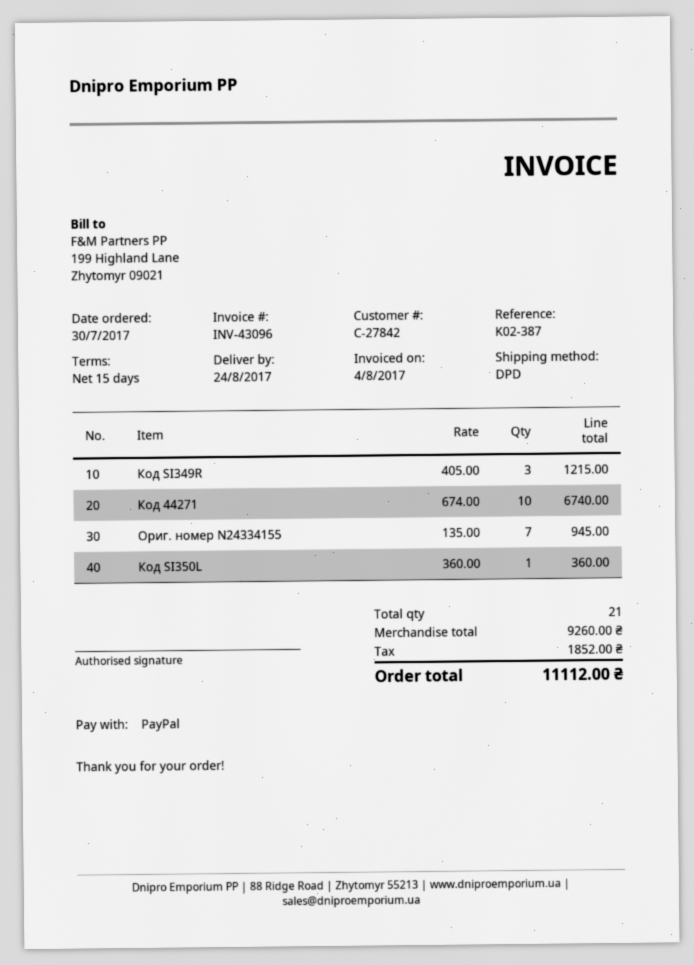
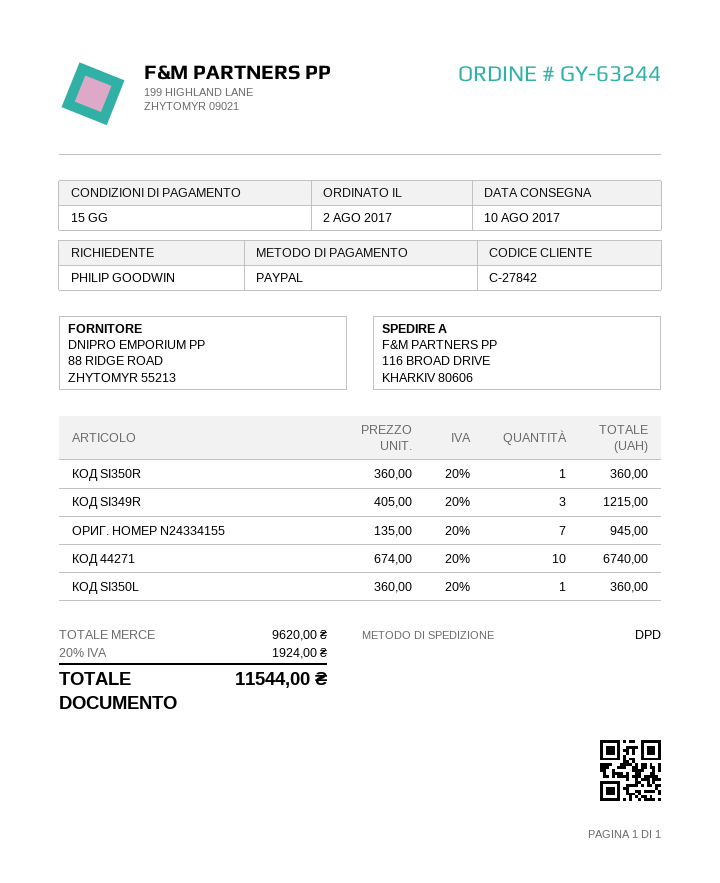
order date: 2017-07-30 -> 2017-08-02
delivery date: 2017-08-24 -> 2017-08-10
КОД SI350R: none -> 1 x 360.00 = 360.00
subtotal: 9260.00 -> 9620.00
tax: 1852.00 -> 1924.00
total: 11112.00 -> 11544.00

